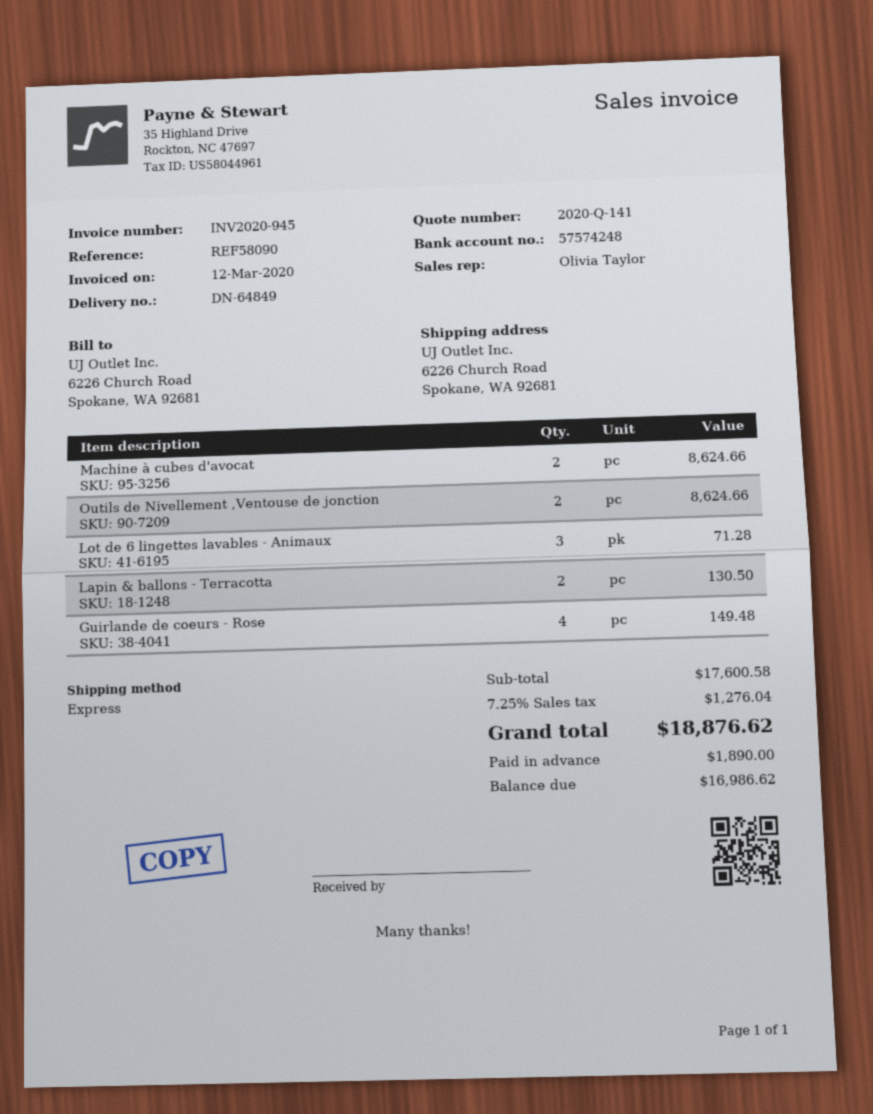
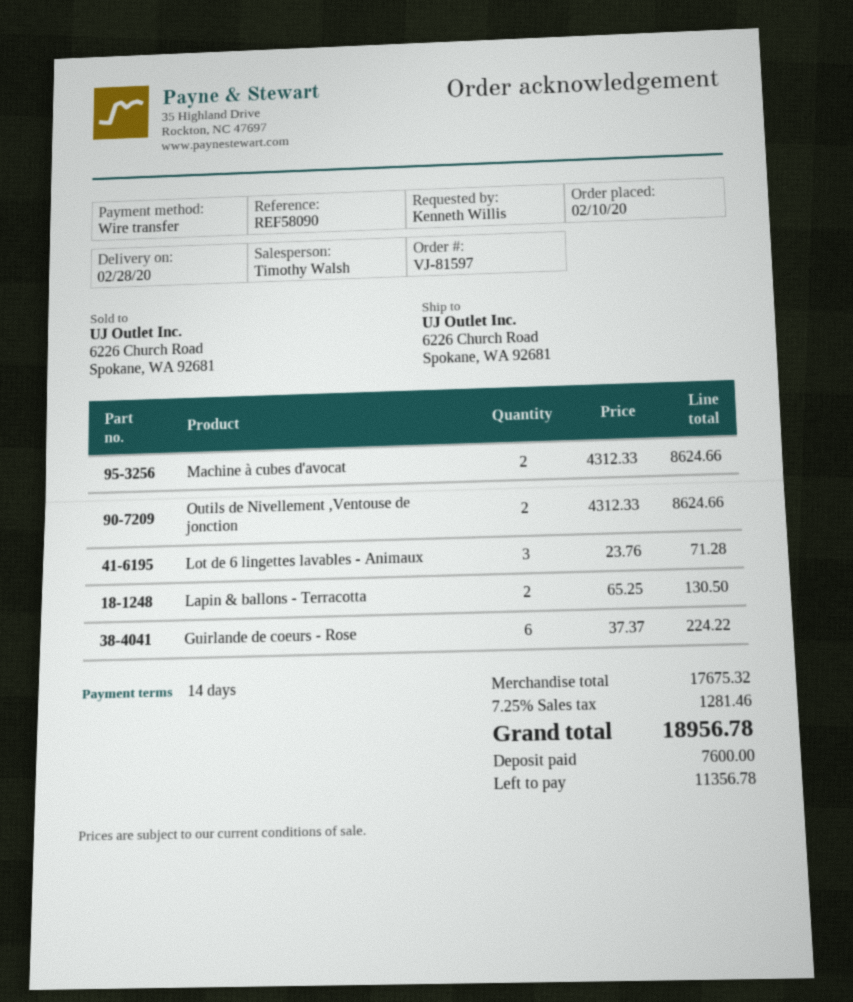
sales rep: Olivia Taylor -> Timothy Walsh
Guirlande de coeurs - Rose: 4 for 149.48 -> 6 for 224.22
subtotal: 17600.58 -> 17675.32
tax: 7.25% = 1276.04 -> 7.25% = 1281.46
total: 18876.62 -> 18956.78
deposit: 1890.00 -> 7600.00
balance: 16986.62 -> 11356.78

